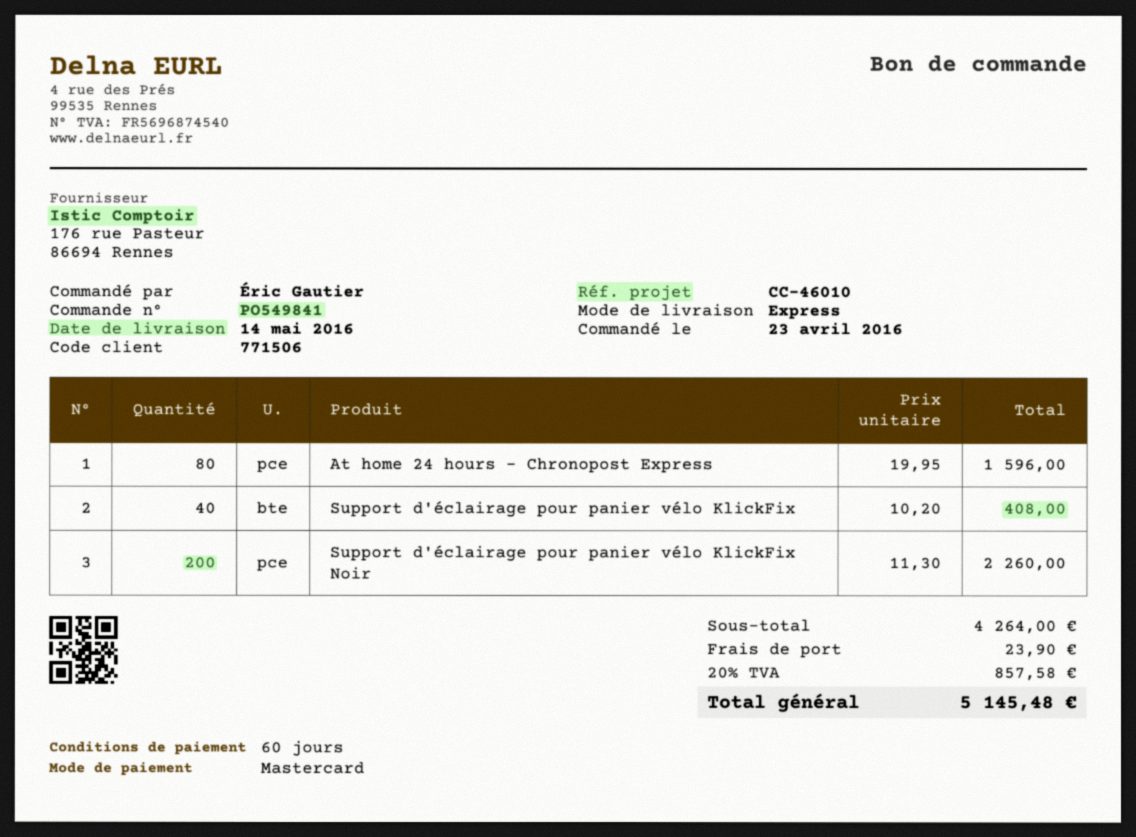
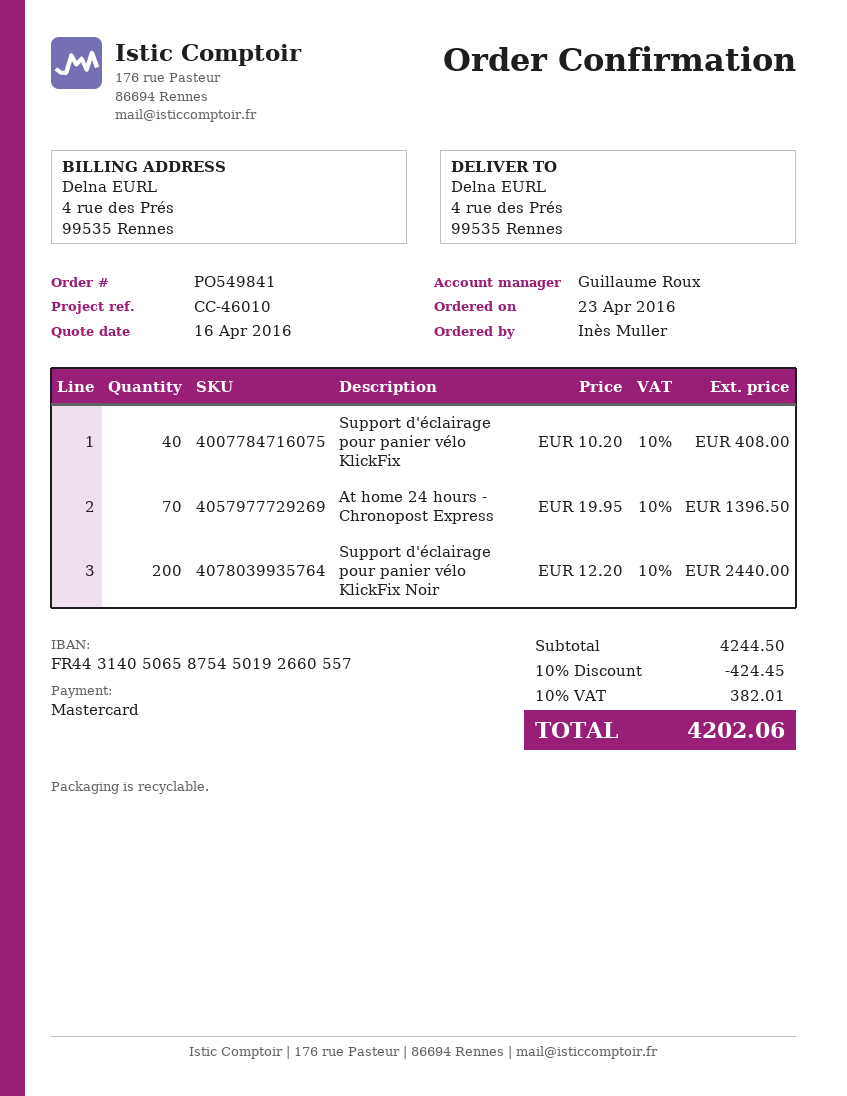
ordered by: Éric Gautier -> Inès Muller
At home 24 hours - Chronopost Express: 80 x 19.95 = 1596.00 -> 70 x 19.95 = 1396.50
Support d'éclairage pour panier vélo KlickFix Noir: 200 x 11.30 = 2260.00 -> 200 x 12.20 = 2440.00
subtotal: 4264.00 -> 4244.50
discount: none -> 10% = 424.45
shipping: 23.90 -> none
tax: 20% = 857.58 -> 10% = 382.01
total: 5145.48 -> 4202.06

